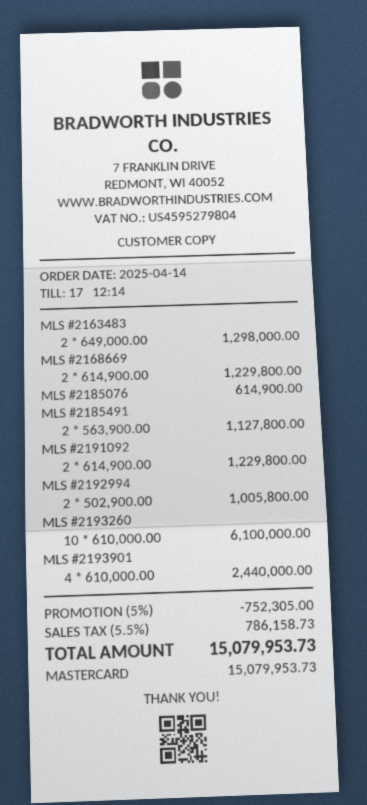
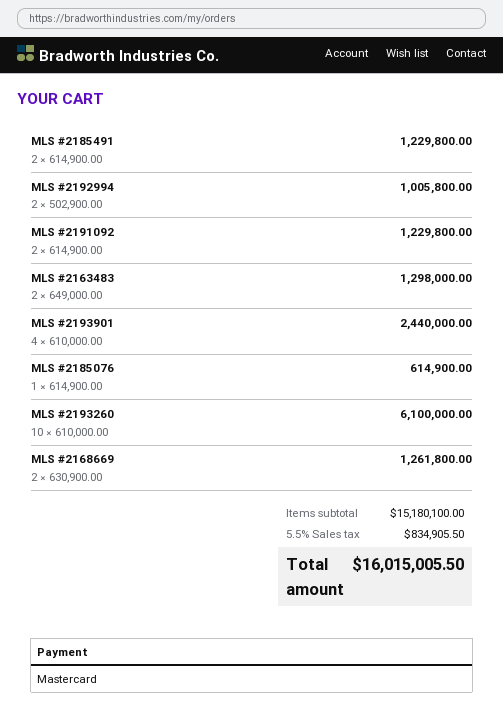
MLS #2168669: 2 x 614900.00 = 1229800.00 -> 2 x 630900.00 = 1261800.00
MLS #2185491: 2 x 563900.00 = 1127800.00 -> 2 x 614900.00 = 1229800.00
discount: 5% = 752305.00 -> none
tax: 5.5% = 786158.73 -> 5.5% = 834905.50
total: 15079953.73 -> 16015005.50

